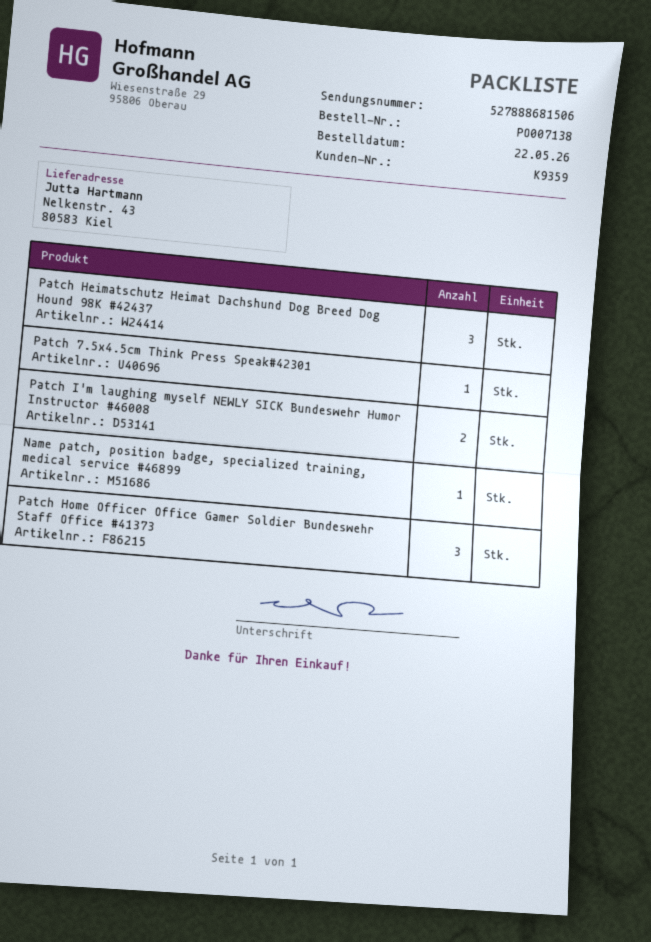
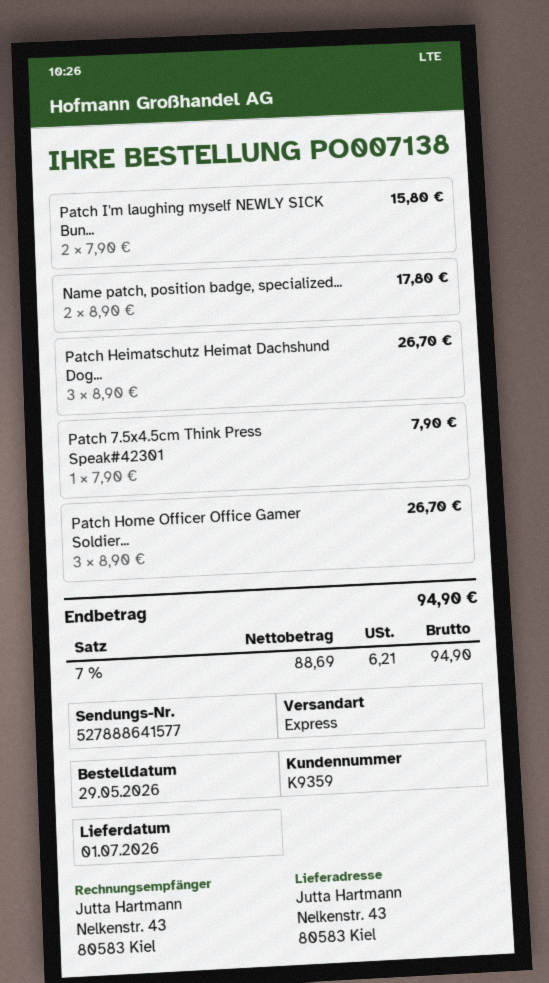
order date: 2026-05-22 -> 2026-05-29
tracking number: 527888681506 -> 527888641577
Name patch, position badge, specialized training, medical service #46899: 1 -> 2

